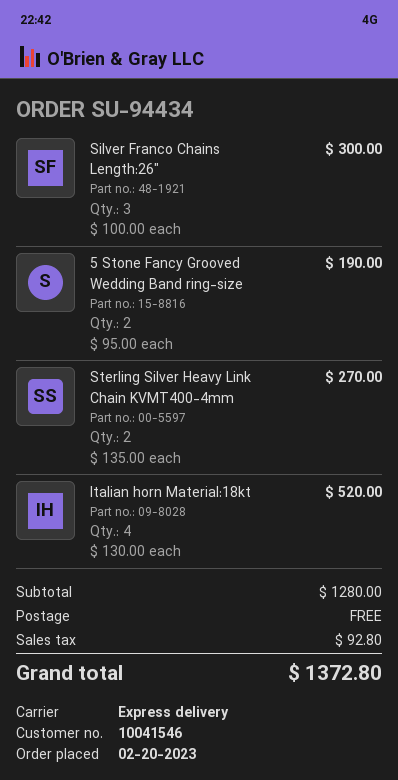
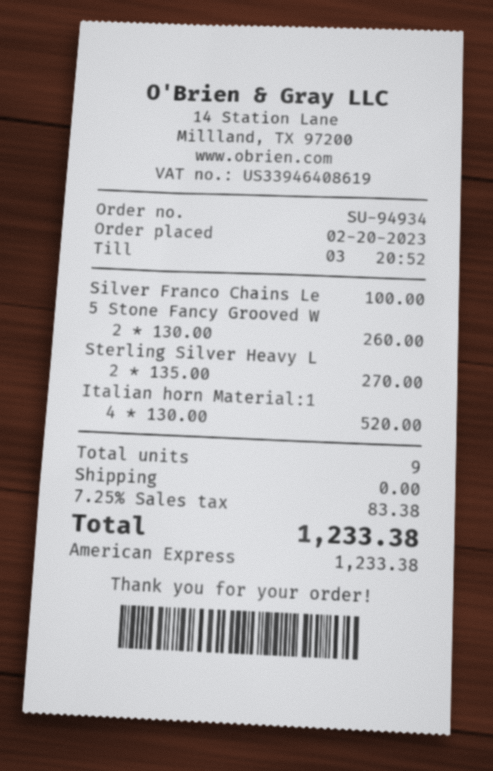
order number: SU-94434 -> SU-94934
Silver Franco Chains Length:26": 3 x 100.00 = 300.00 -> 1 x 100.00 = 100.00
5 Stone Fancy Grooved Wedding Band ring-size: 2 x 95.00 = 190.00 -> 2 x 130.00 = 260.00
tax: 92.80 -> 83.38
total: 1372.80 -> 1233.38

